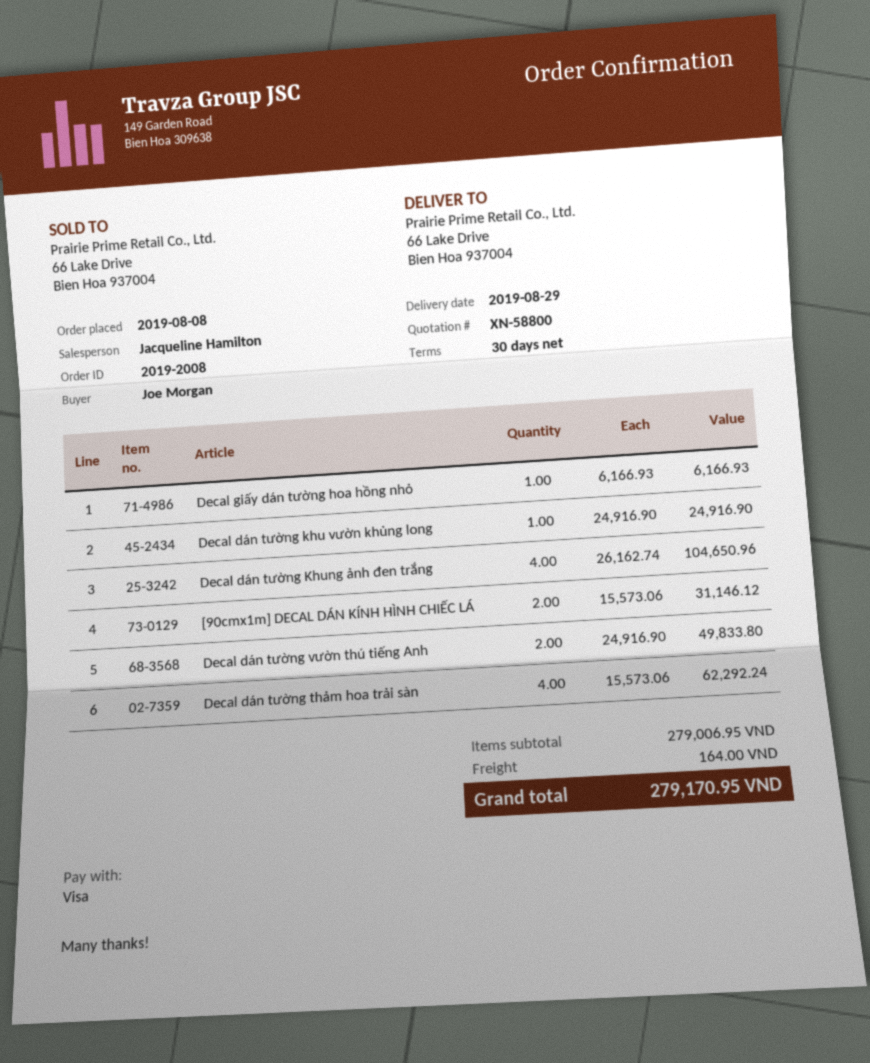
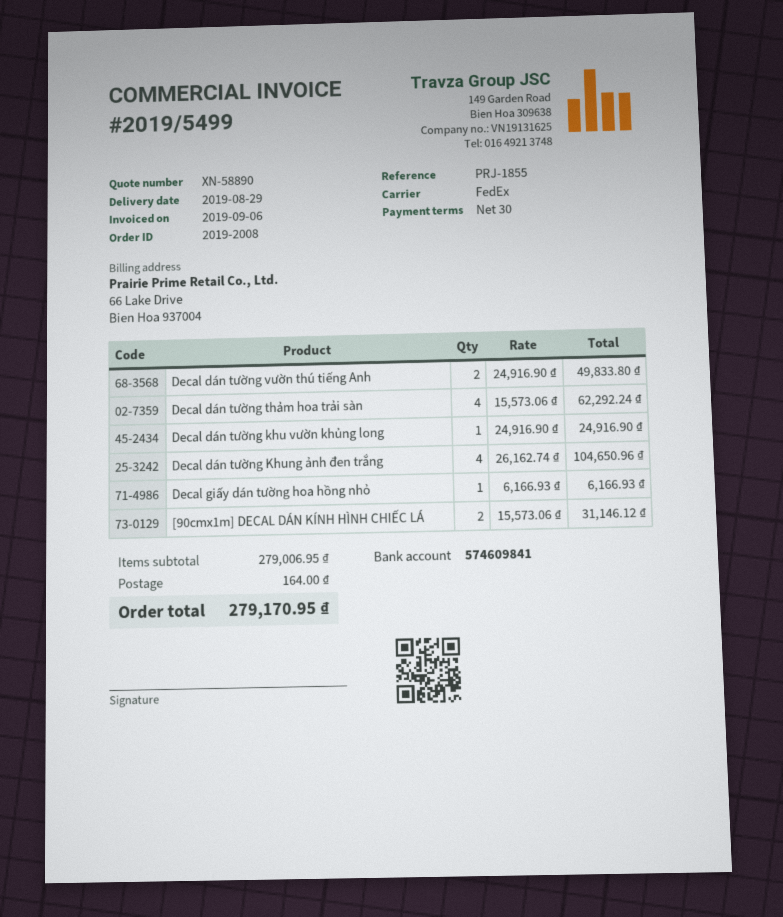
quote number: XN-58800 -> XN-58890

